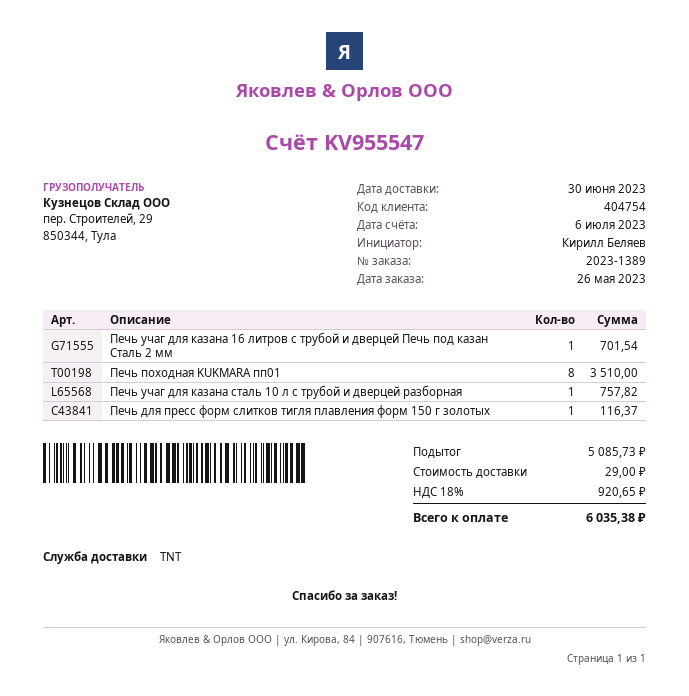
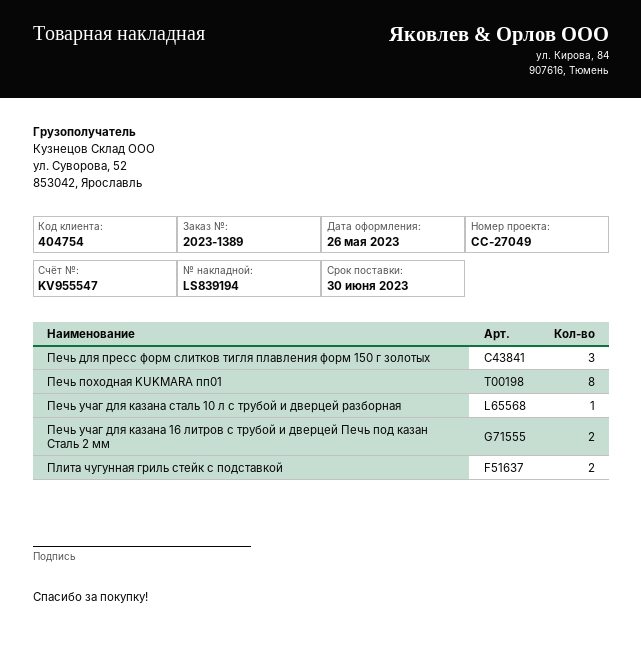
ship to: пер. Строителей, 29, 850344, Тула -> ул. Суворова, 52, 853042, Ярославль
Печь учаг для казана 16 литров с трубой и дверцей Печь под казан Сталь 2 мм: 1 -> 2
Печь для пресс форм слитков тигля плавления форм 150 г золотых: 1 -> 3
Плита чугунная гриль стейк с подставкой: none -> 2

